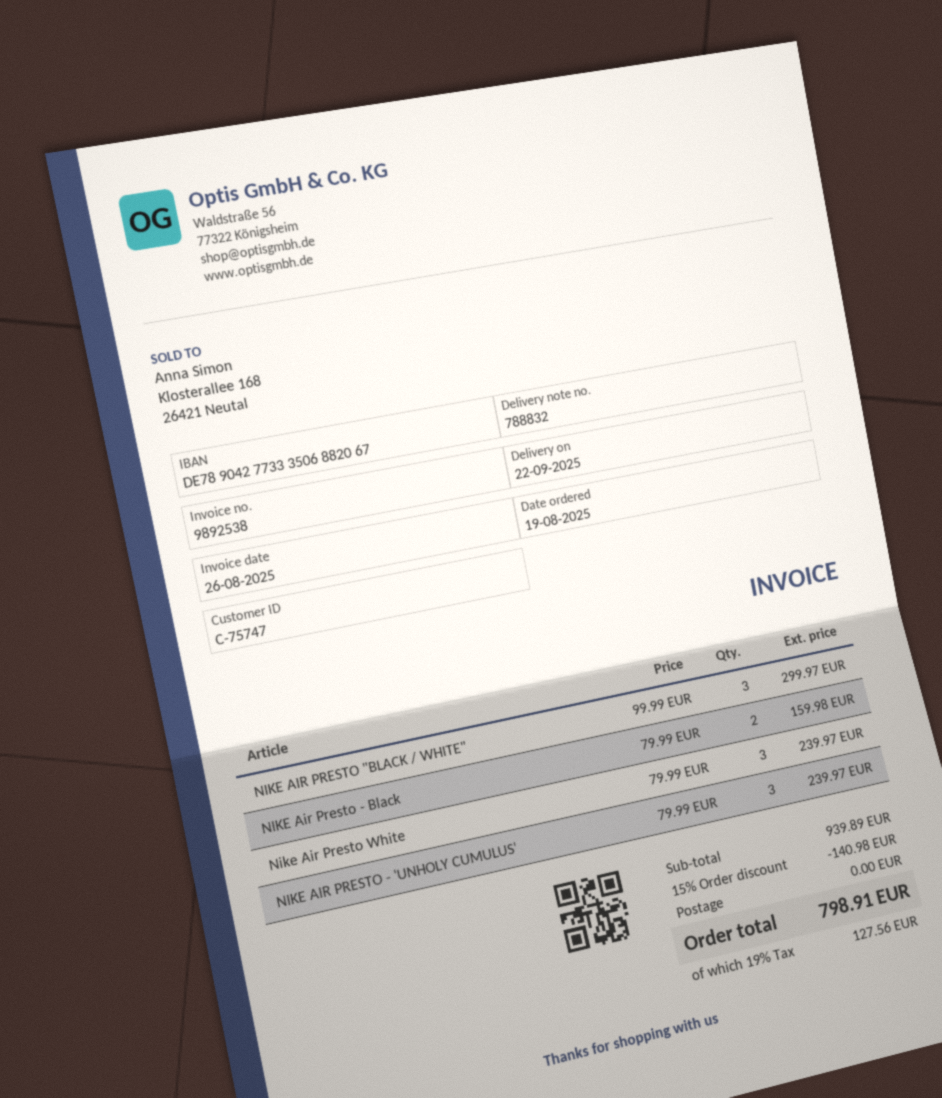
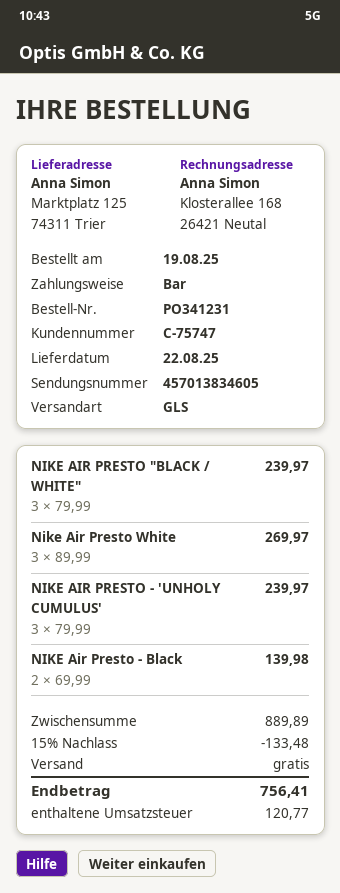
delivery date: 2025-09-22 -> 2025-08-22
NIKE AIR PRESTO "BLACK / WHITE": 3 x 99.99 = 299.97 -> 3 x 79.99 = 239.97
NIKE Air Presto - Black: 2 x 79.99 = 159.98 -> 2 x 69.99 = 139.98
Nike Air Presto White: 3 x 79.99 = 239.97 -> 3 x 89.99 = 269.97
subtotal: 939.89 -> 889.89
discount: 15% = 140.98 -> 15% = 133.48
tax: 127.56 -> 120.77
total: 798.91 -> 756.41

